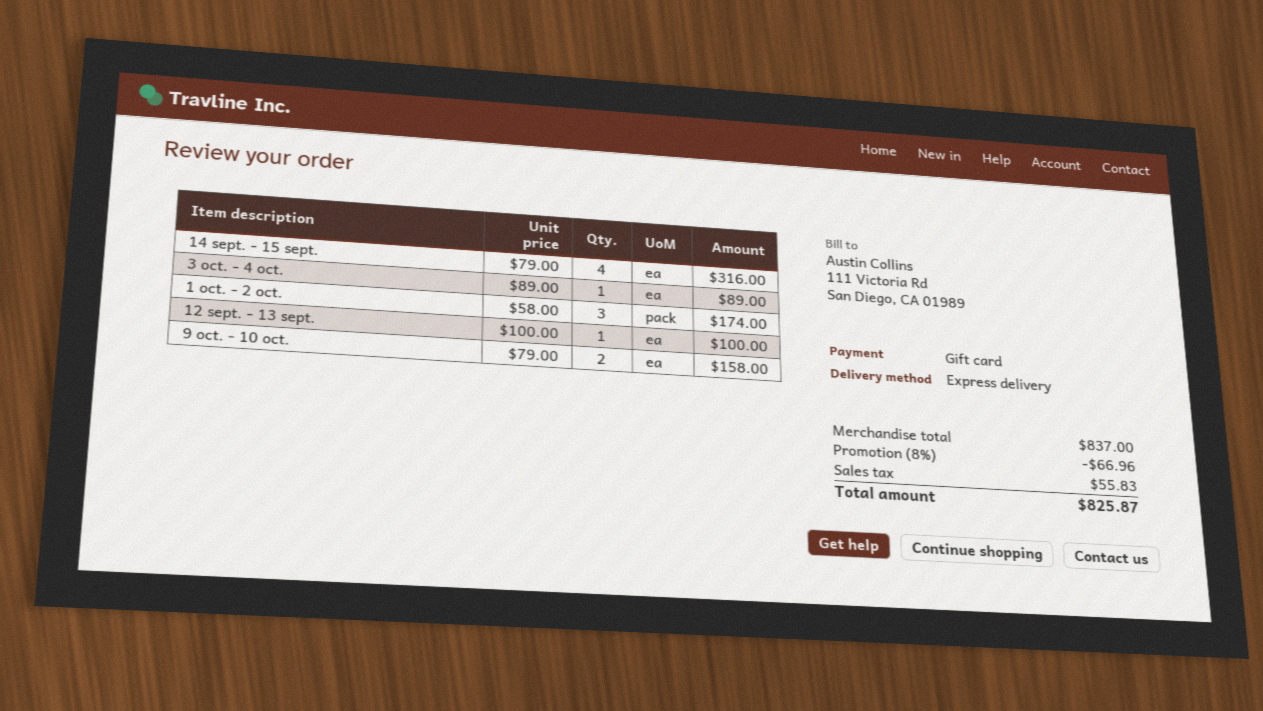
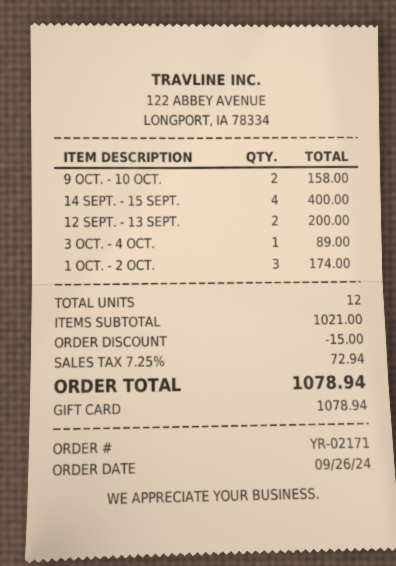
14 sept. - 15 sept.: 4 for 316.00 -> 4 for 400.00
12 sept. - 13 sept.: 1 for 100.00 -> 2 for 200.00
subtotal: 837.00 -> 1021.00
discount: 66.96 -> 15.00
tax: 55.83 -> 72.94
total: 825.87 -> 1078.94

